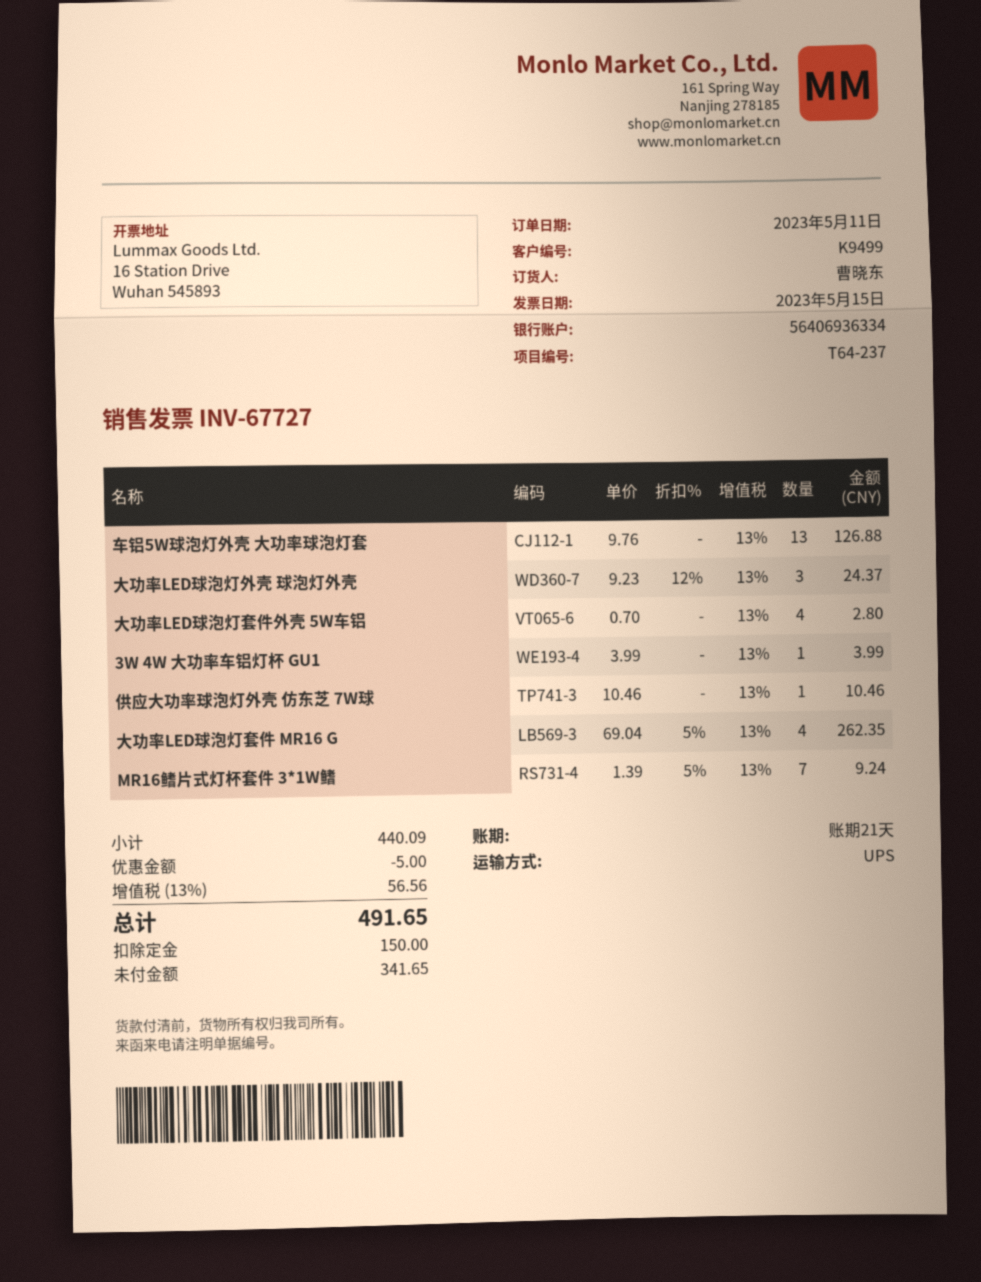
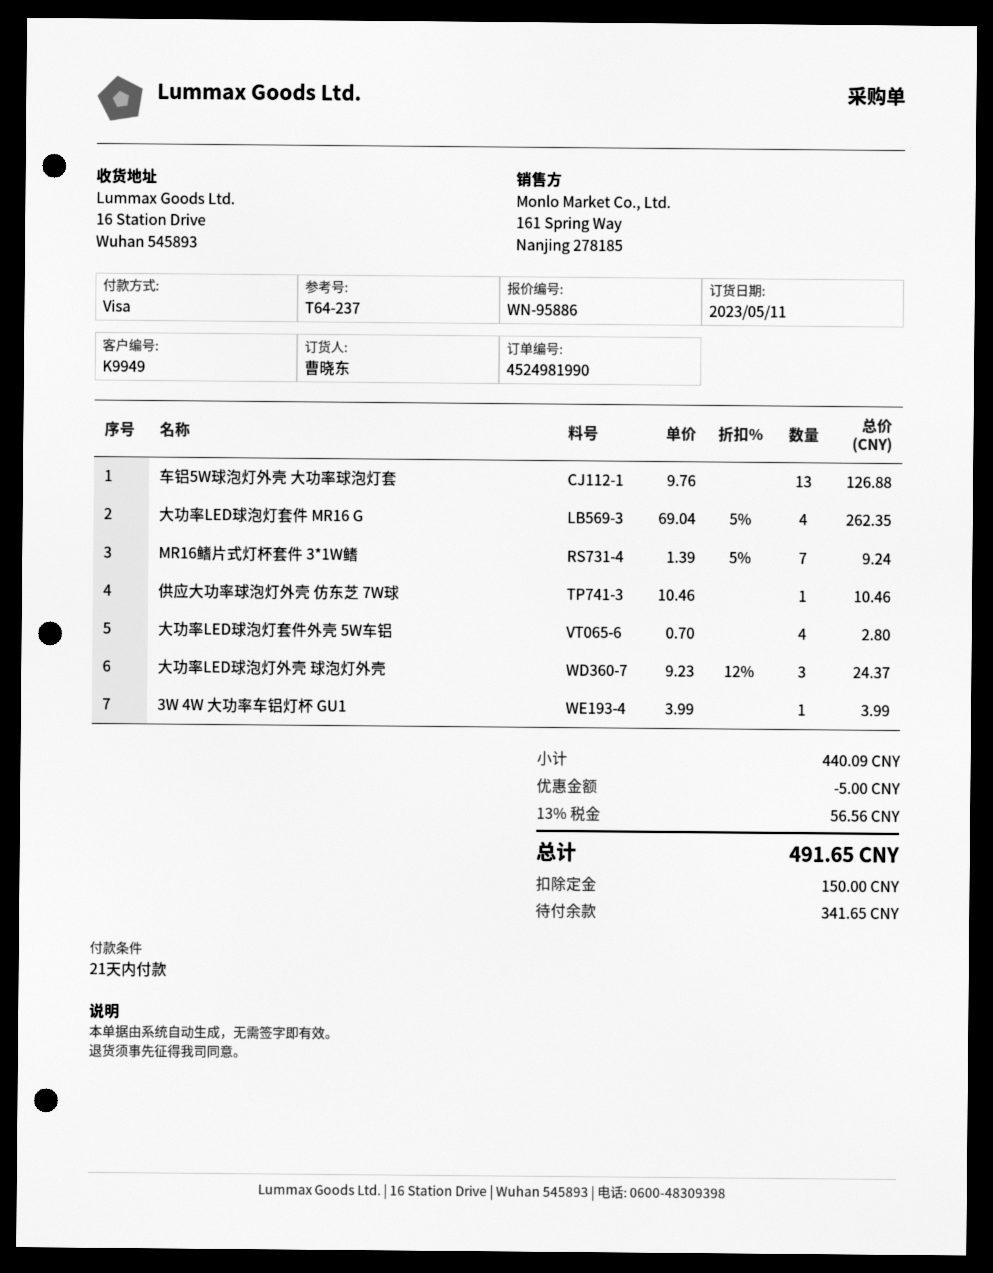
customer number: K9499 -> K9949

